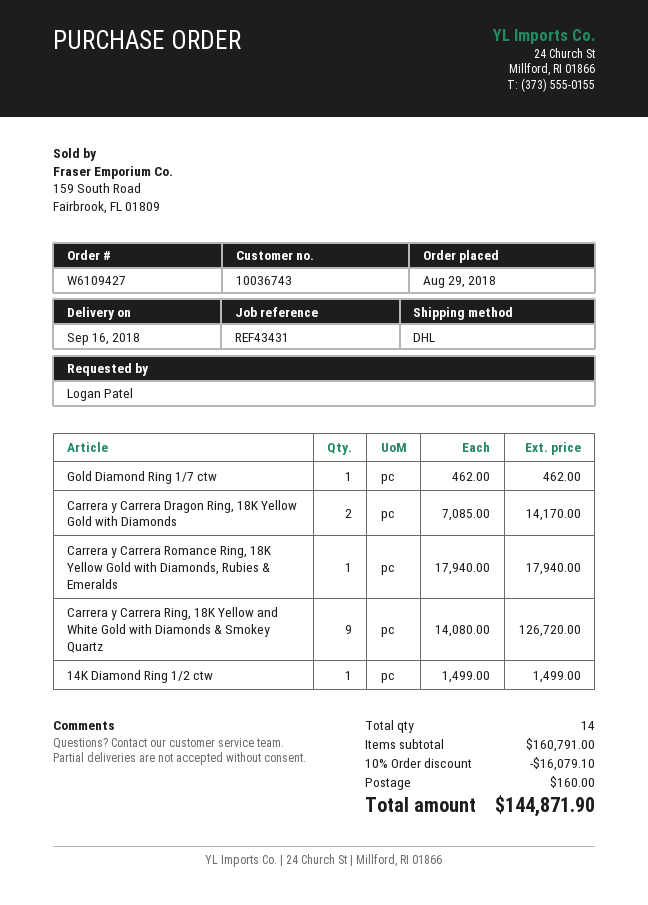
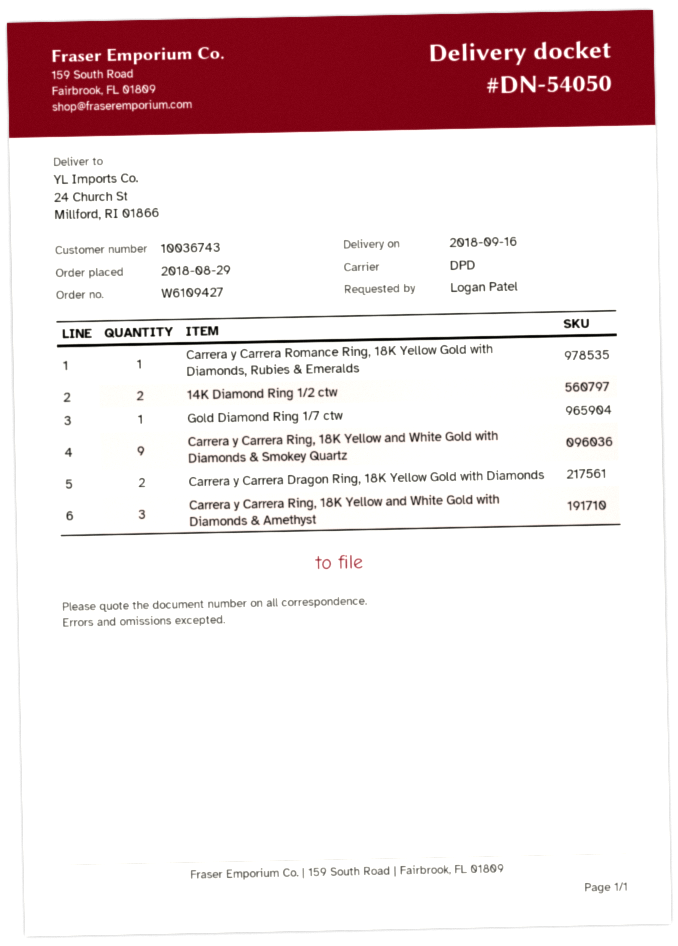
shipping method: DHL -> DPD
14K Diamond Ring 1/2 ctw: 1 -> 2
Carrera y Carrera Ring, 18K Yellow and White Gold with Diamonds & Amethyst: none -> 3

